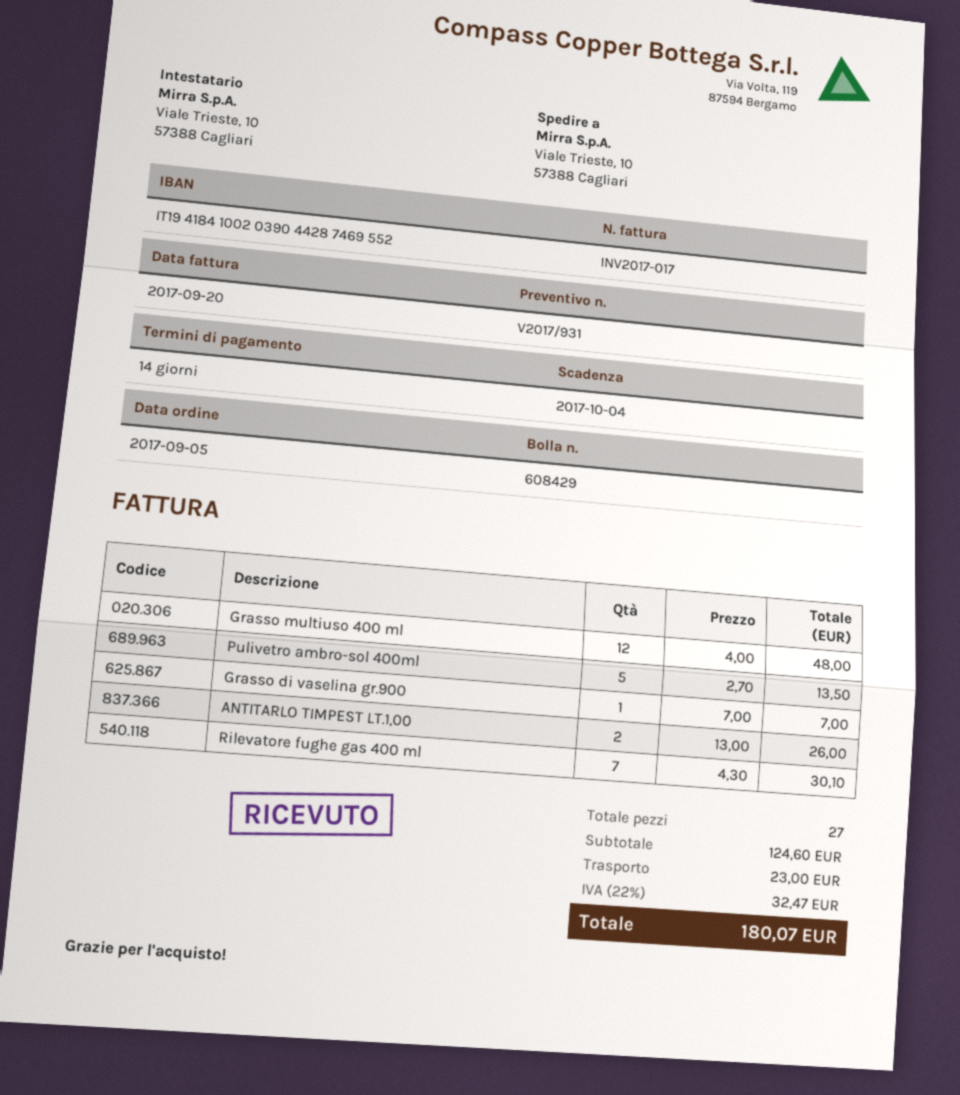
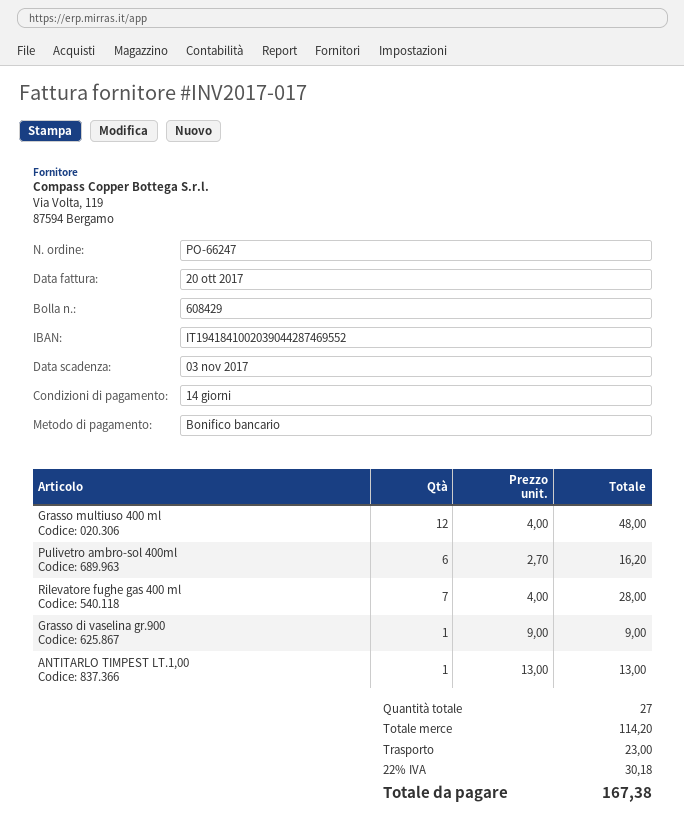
invoice date: 2017-09-20 -> 2017-10-20
due date: 2017-10-04 -> 2017-11-03
Pulivetro ambro-sol 400ml: 5 x 2.70 = 13.50 -> 6 x 2.70 = 16.20
Grasso di vaselina gr.900: 1 x 7.00 = 7.00 -> 1 x 9.00 = 9.00
ANTITARLO TIMPEST LT.1,00: 2 x 13.00 = 26.00 -> 1 x 13.00 = 13.00
Rilevatore fughe gas 400 ml: 7 x 4.30 = 30.10 -> 7 x 4.00 = 28.00
subtotal: 124.60 -> 114.20
tax: 22% = 32.47 -> 22% = 30.18
total: 180.07 -> 167.38

